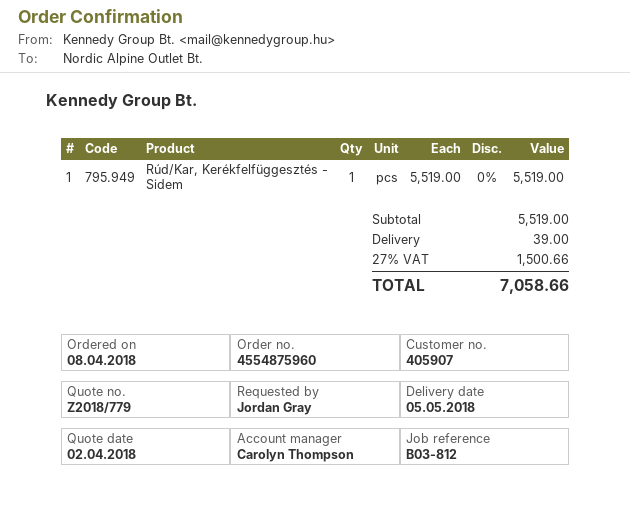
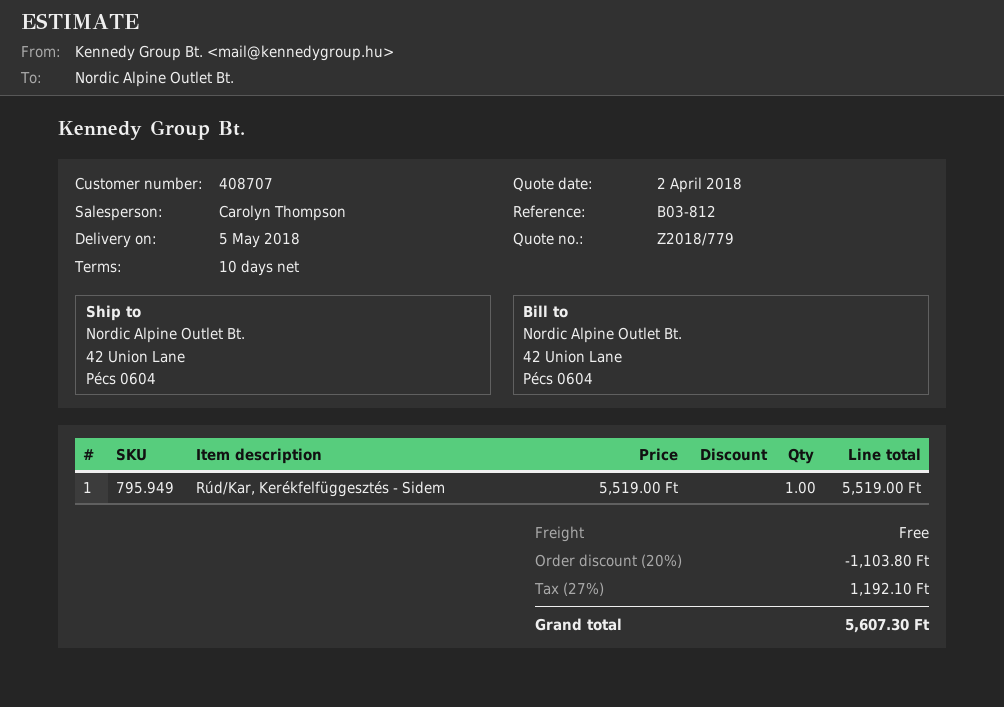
customer number: 405907 -> 408707
discount: none -> 20% = 1103.80
shipping: 39.00 -> 0.00
tax: 27% = 1500.66 -> 27% = 1192.10
total: 7058.66 -> 5607.30

